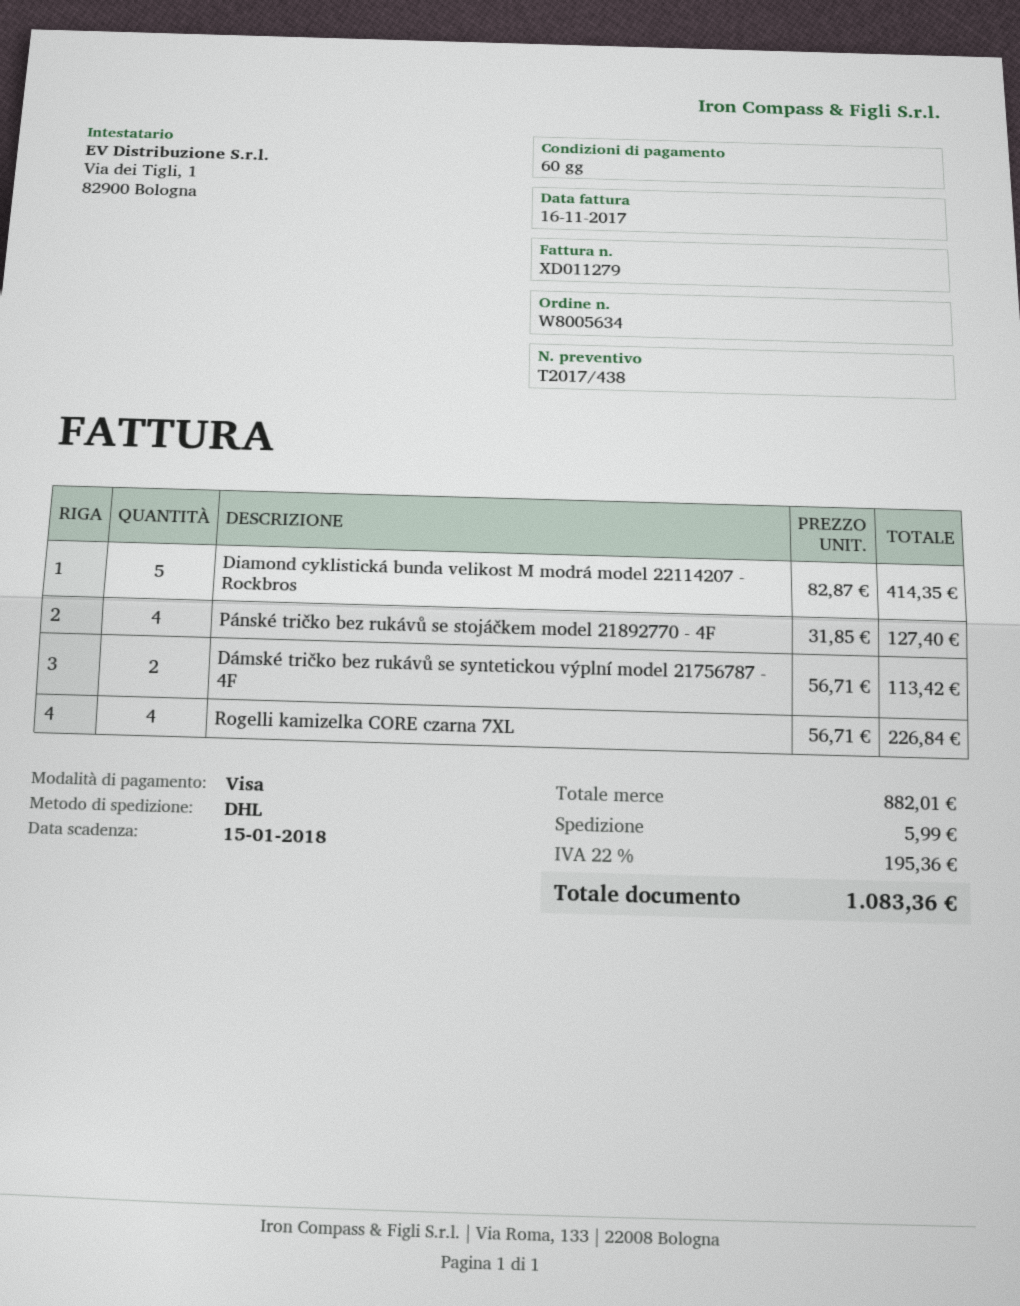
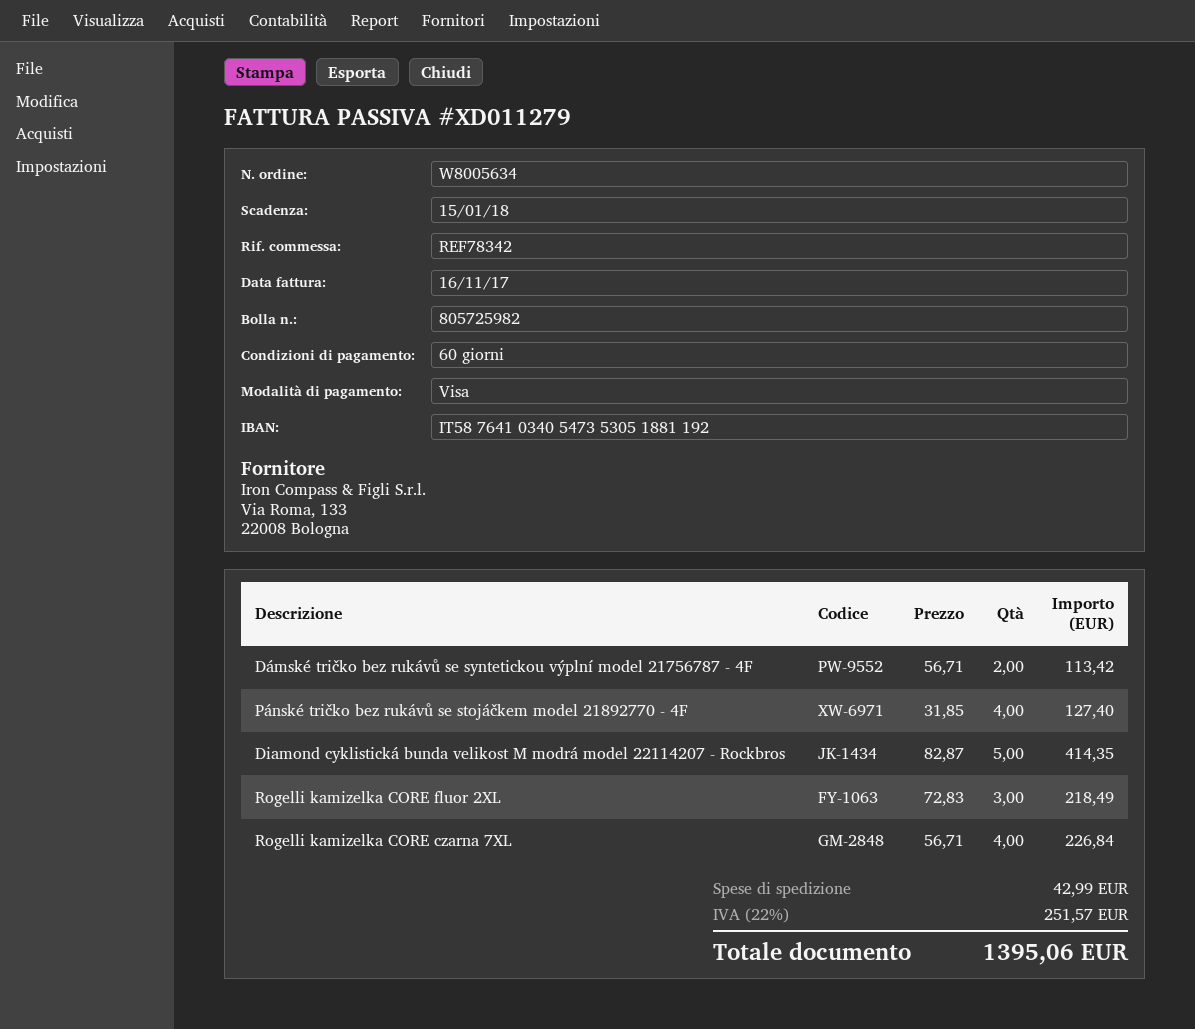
Rogelli kamizelka CORE fluor 2XL: none -> 3 x 72.83 = 218.49
shipping: 5.99 -> 42.99
tax: 22% = 195.36 -> 22% = 251.57
total: 1083.36 -> 1395.06

